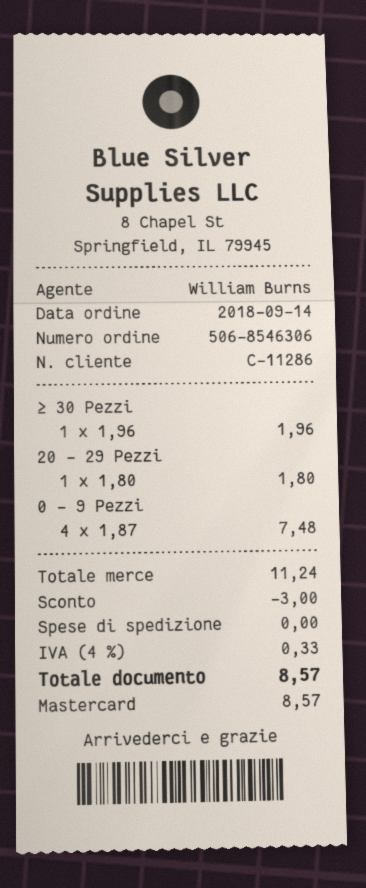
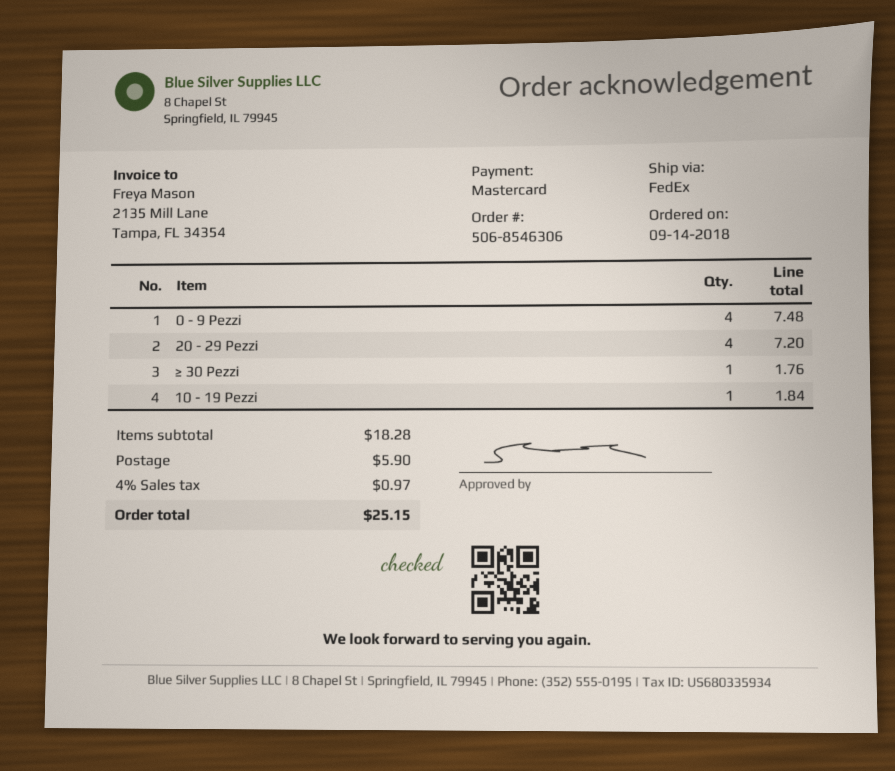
≥ 30 Pezzi: 1 for 1.96 -> 1 for 1.76
20 - 29 Pezzi: 1 for 1.80 -> 4 for 7.20
10 - 19 Pezzi: none -> 1 for 1.84
subtotal: 11.24 -> 18.28
discount: 3.00 -> none
shipping: 0.00 -> 5.90
tax: 4% = 0.33 -> 4% = 0.97
total: 8.57 -> 25.15

